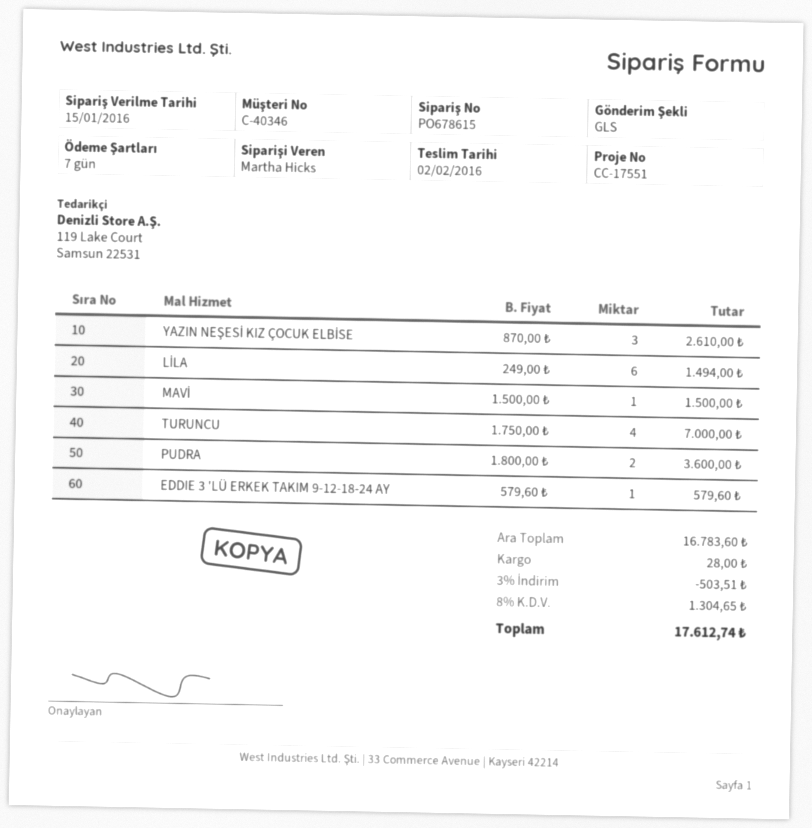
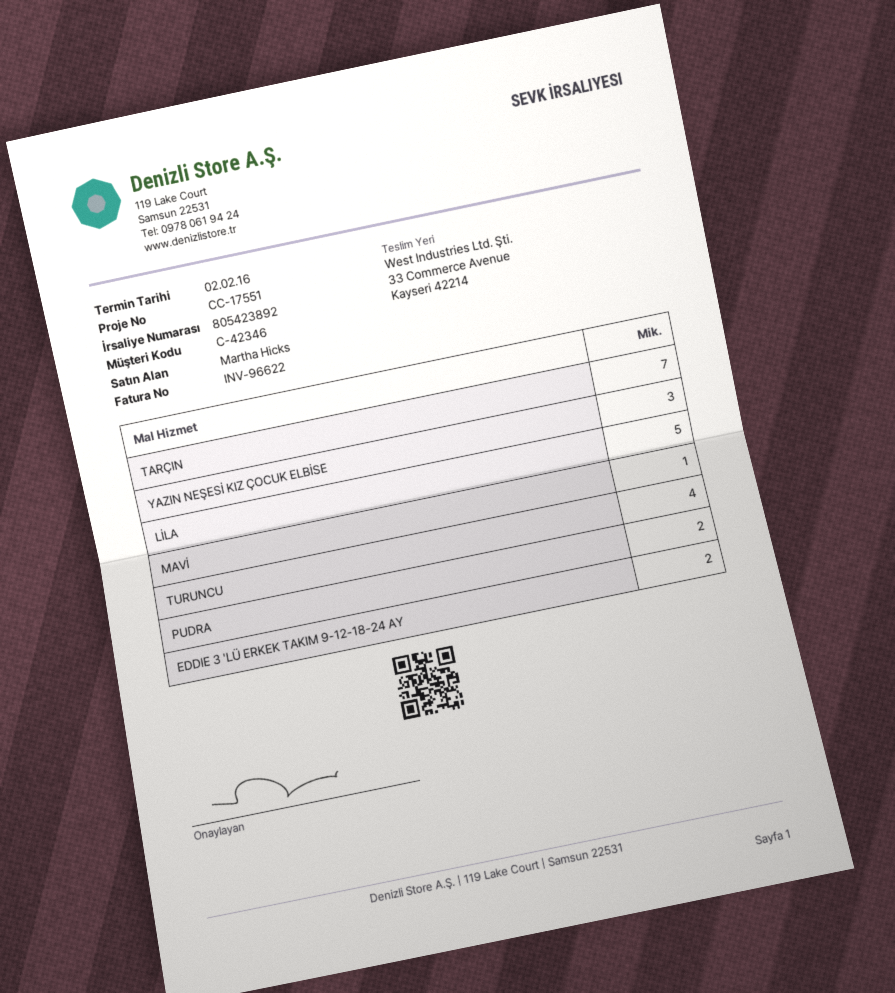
customer number: C-40346 -> C-42346
LİLA: 6 -> 5
EDDIE 3 'LÜ ERKEK TAKIM 9-12-18-24 AY: 1 -> 2
TARÇIN: none -> 7

